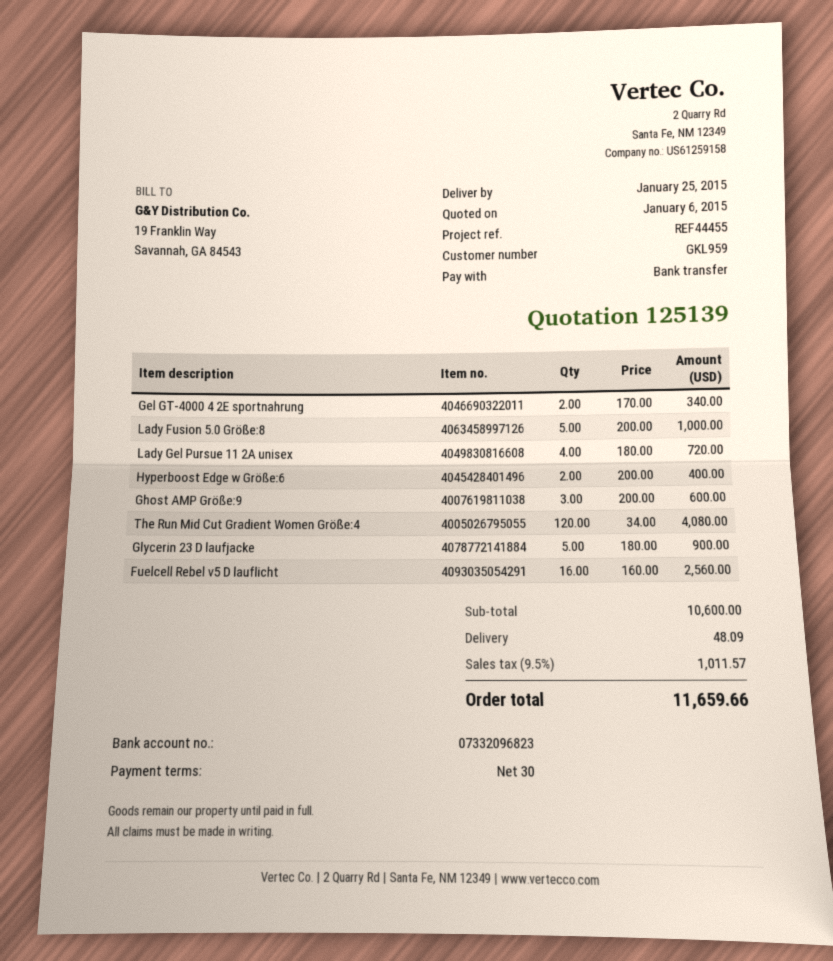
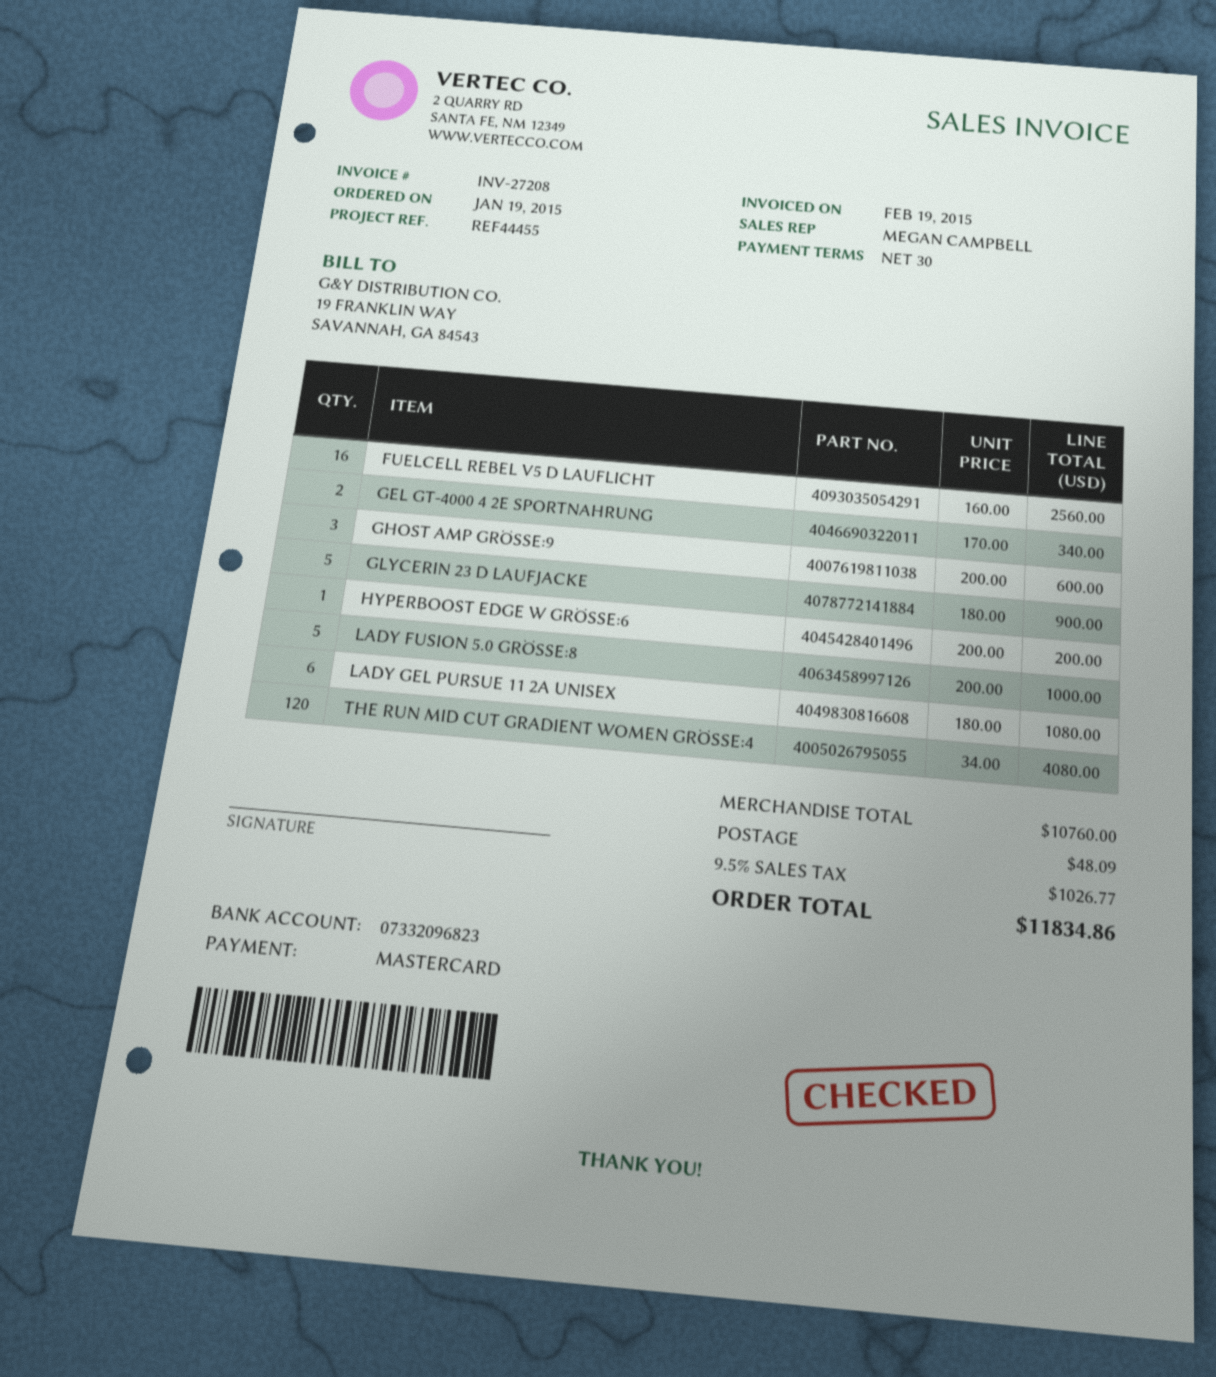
payment method: bank transfer -> Mastercard
Lady Gel Pursue 11 2A unisex: 4 x 180.00 = 720.00 -> 6 x 180.00 = 1080.00
Hyperboost Edge w Größe:6: 2 x 200.00 = 400.00 -> 1 x 200.00 = 200.00
subtotal: 10600.00 -> 10760.00
tax: 9.5% = 1011.57 -> 9.5% = 1026.77
total: 11659.66 -> 11834.86

